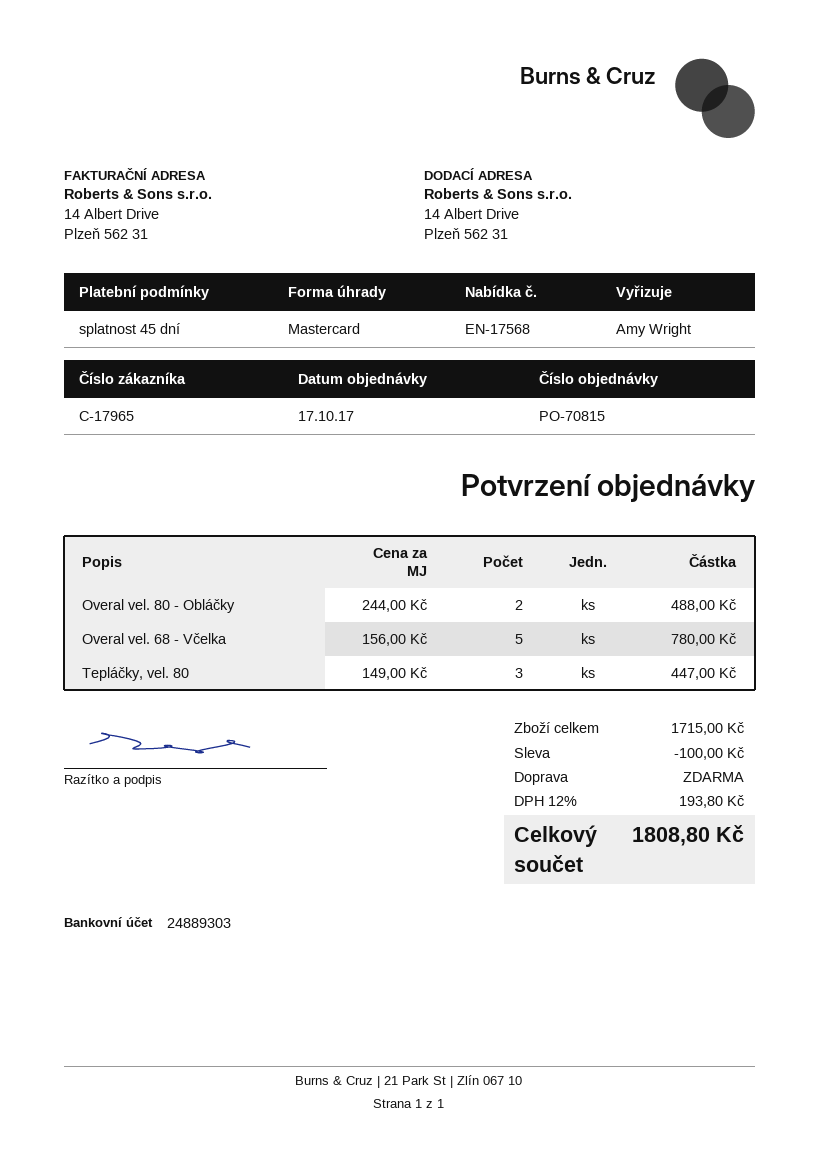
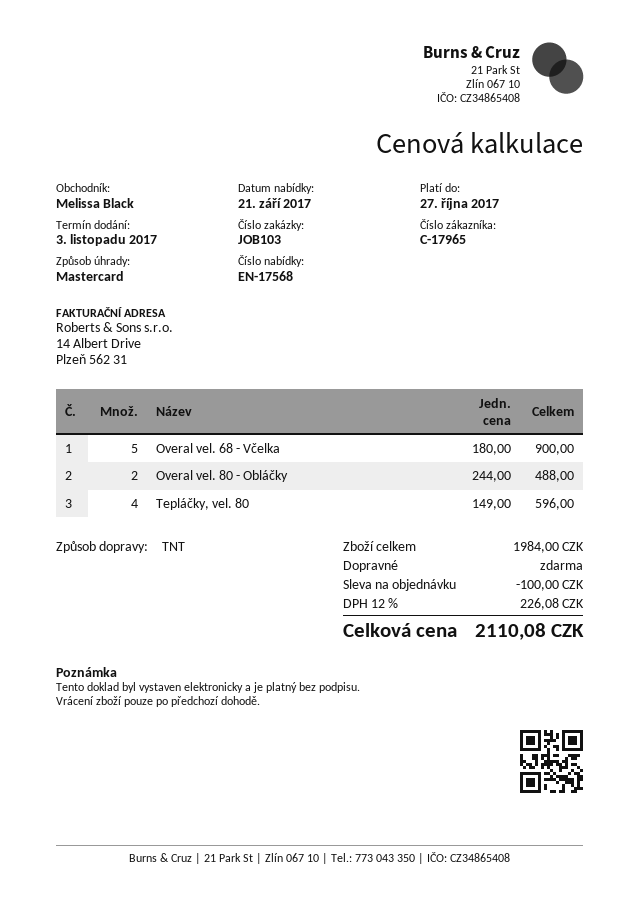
sales rep: Amy Wright -> Melissa Black
Overal vel. 68 - Včelka: 5 x 156.00 = 780.00 -> 5 x 180.00 = 900.00
Tepláčky, vel. 80: 3 x 149.00 = 447.00 -> 4 x 149.00 = 596.00
subtotal: 1715.00 -> 1984.00
tax: 12% = 193.80 -> 12% = 226.08
total: 1808.80 -> 2110.08

